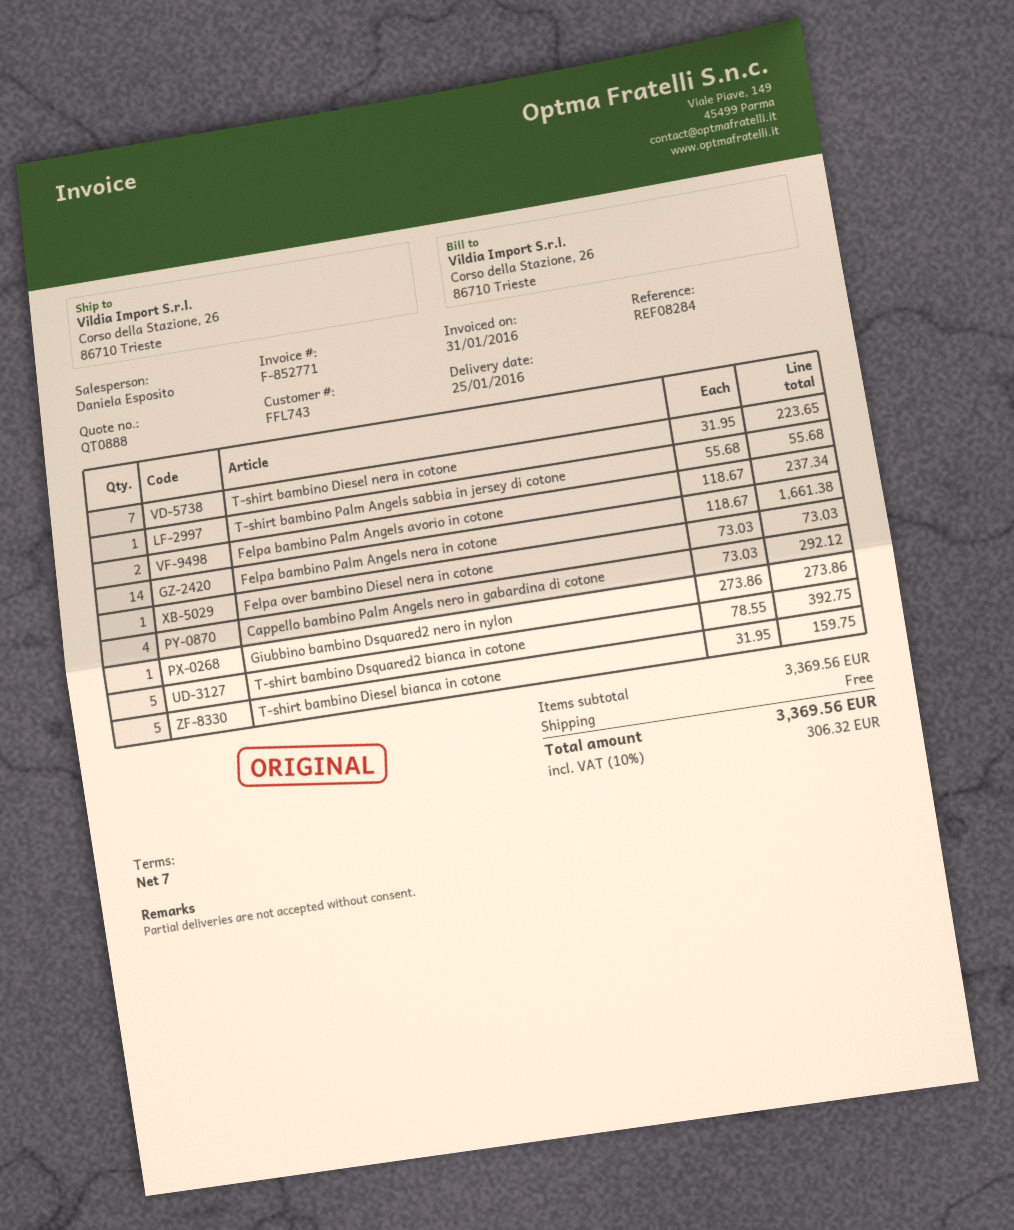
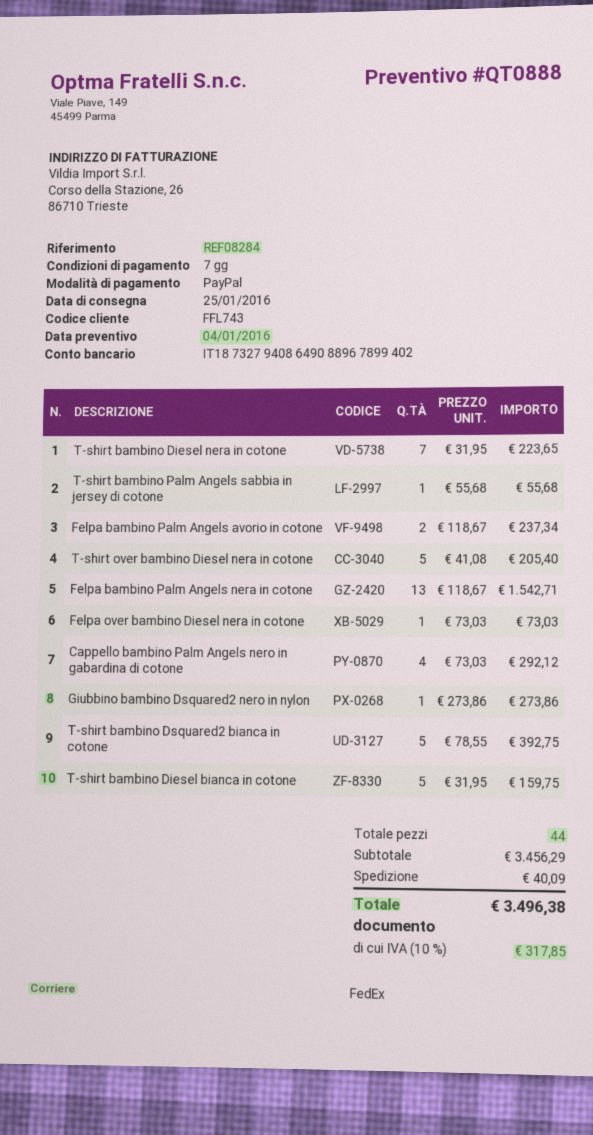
Felpa bambino Palm Angels nera in cotone: 14 x 118.67 = 1661.38 -> 13 x 118.67 = 1542.71
T-shirt over bambino Diesel nera in cotone: none -> 5 x 41.08 = 205.40
subtotal: 3369.56 -> 3456.29
shipping: 0.00 -> 40.09
tax: 10% = 306.32 -> 10% = 317.85
total: 3369.56 -> 3496.38

